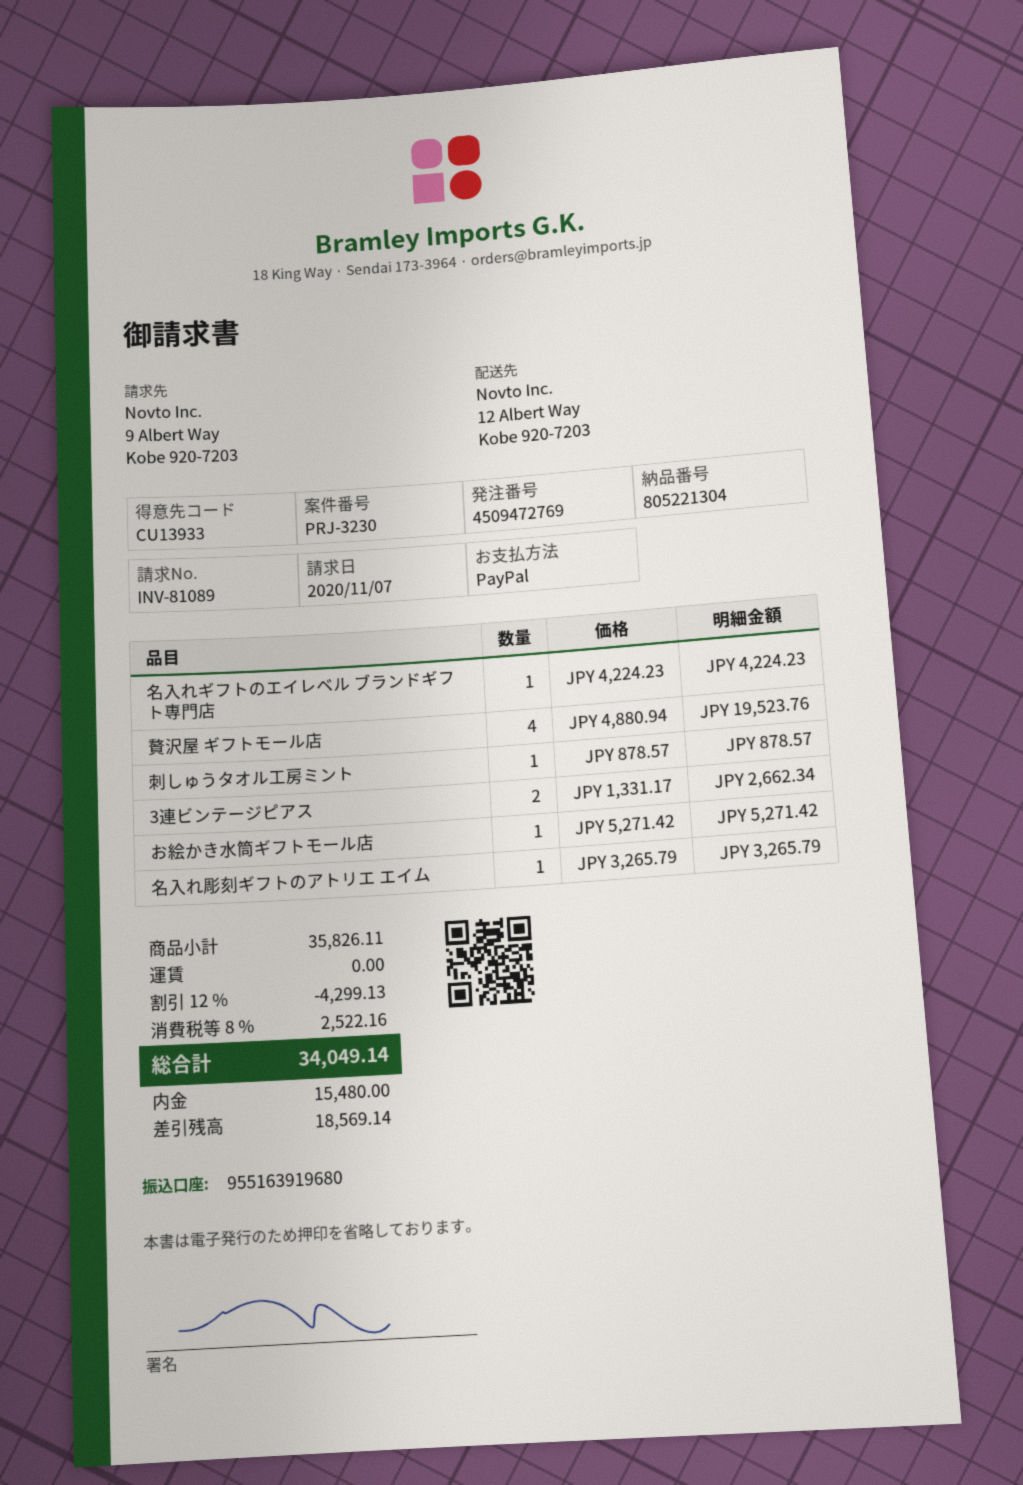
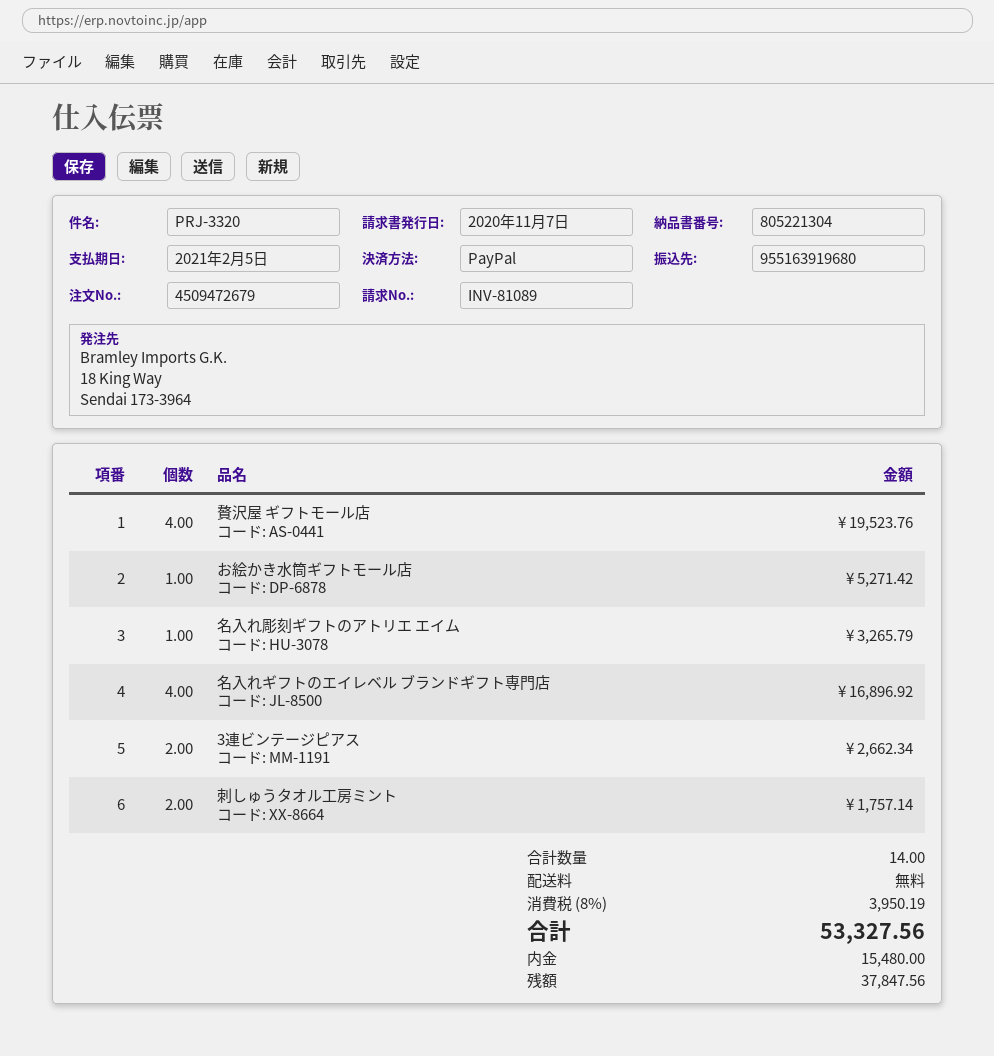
order number: 4509472769 -> 4509472679
reference: PRJ-3230 -> PRJ-3320
名入れギフトのエイレベル ブランドギフト専門店: 1 for 4224.23 -> 4 for 16896.92
刺しゅうタオル工房ミント: 1 for 878.57 -> 2 for 1757.14
discount: 12% = 4299.13 -> none
tax: 8% = 2522.16 -> 8% = 3950.19
total: 34049.14 -> 53327.56
balance: 18569.14 -> 37847.56

